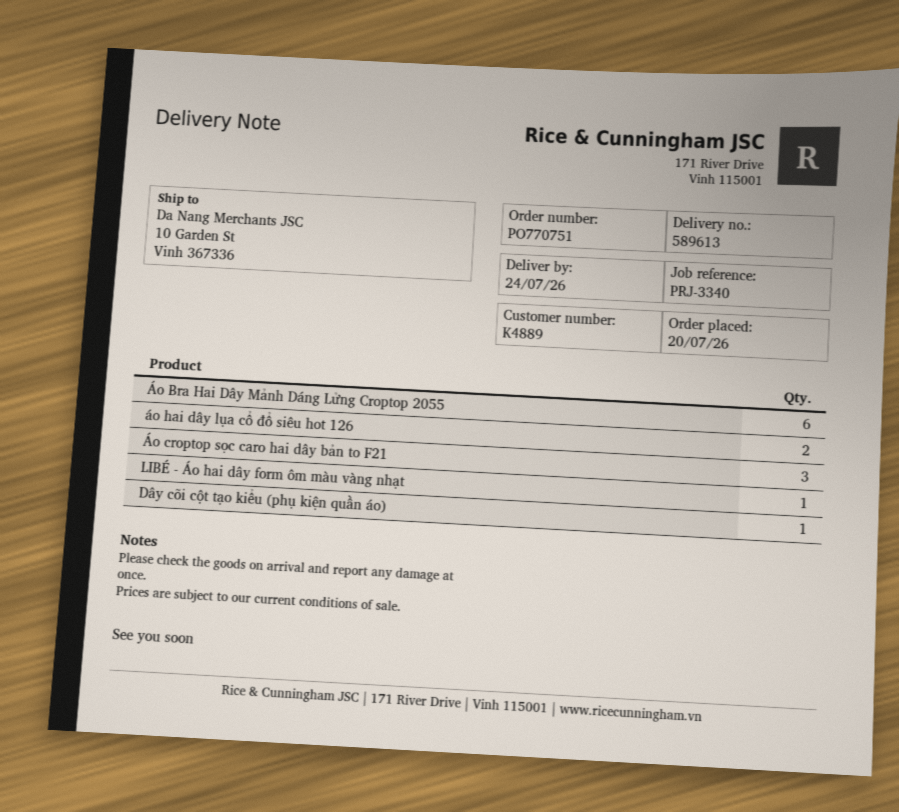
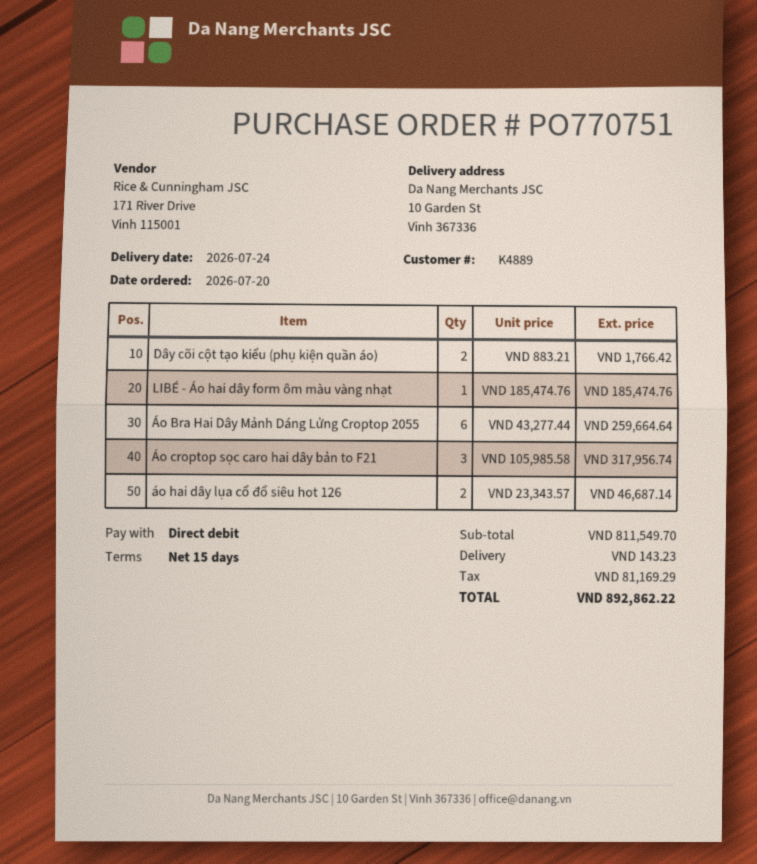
Dây cõi cột tạo kiểu (phụ kiện quần áo): 1 -> 2

